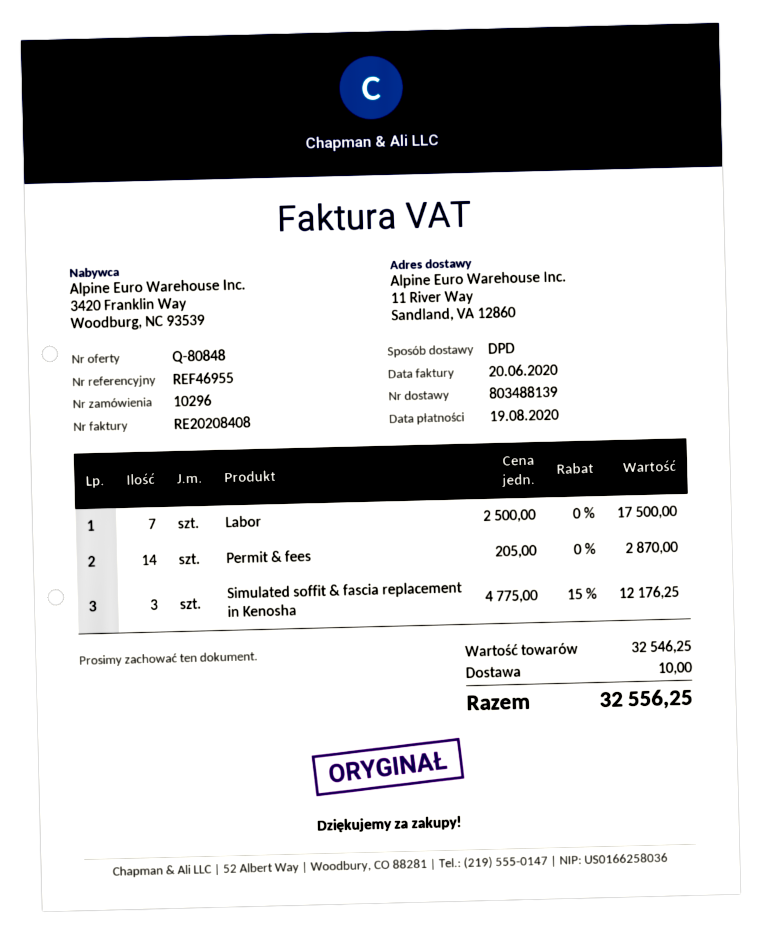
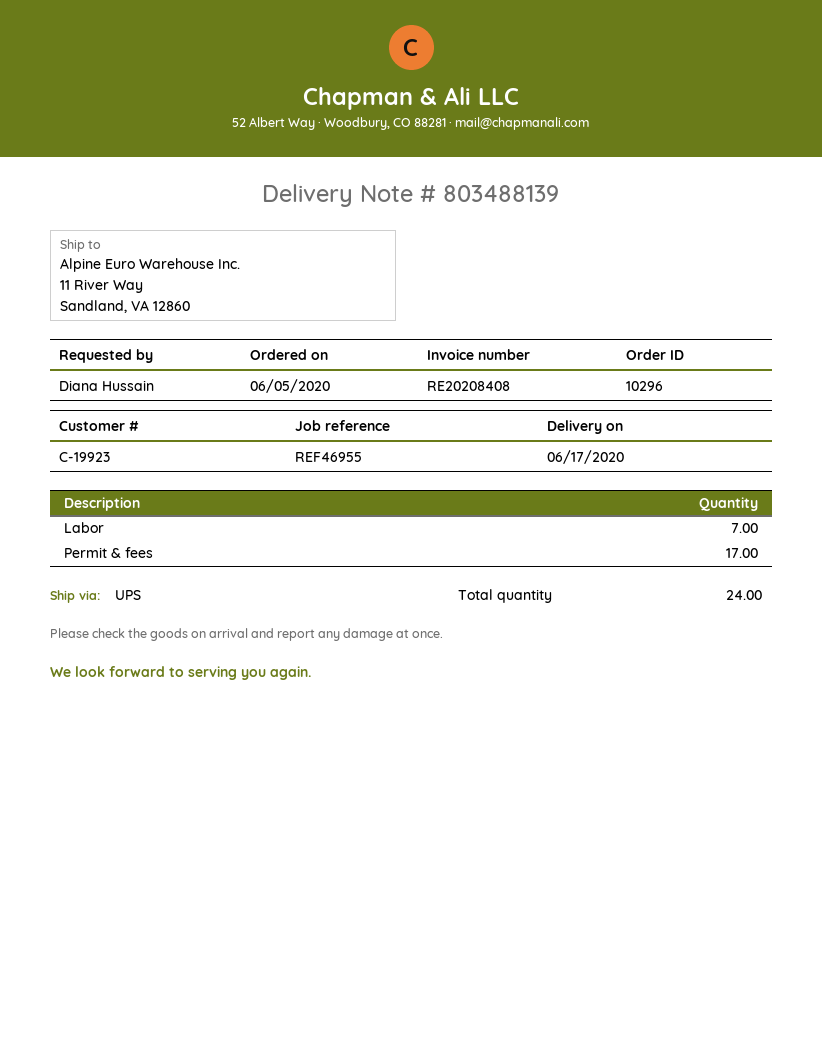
shipping method: DPD -> UPS
Permit & fees: 14 -> 17
Simulated soffit & fascia replacement in Kenosha: 3 -> none

